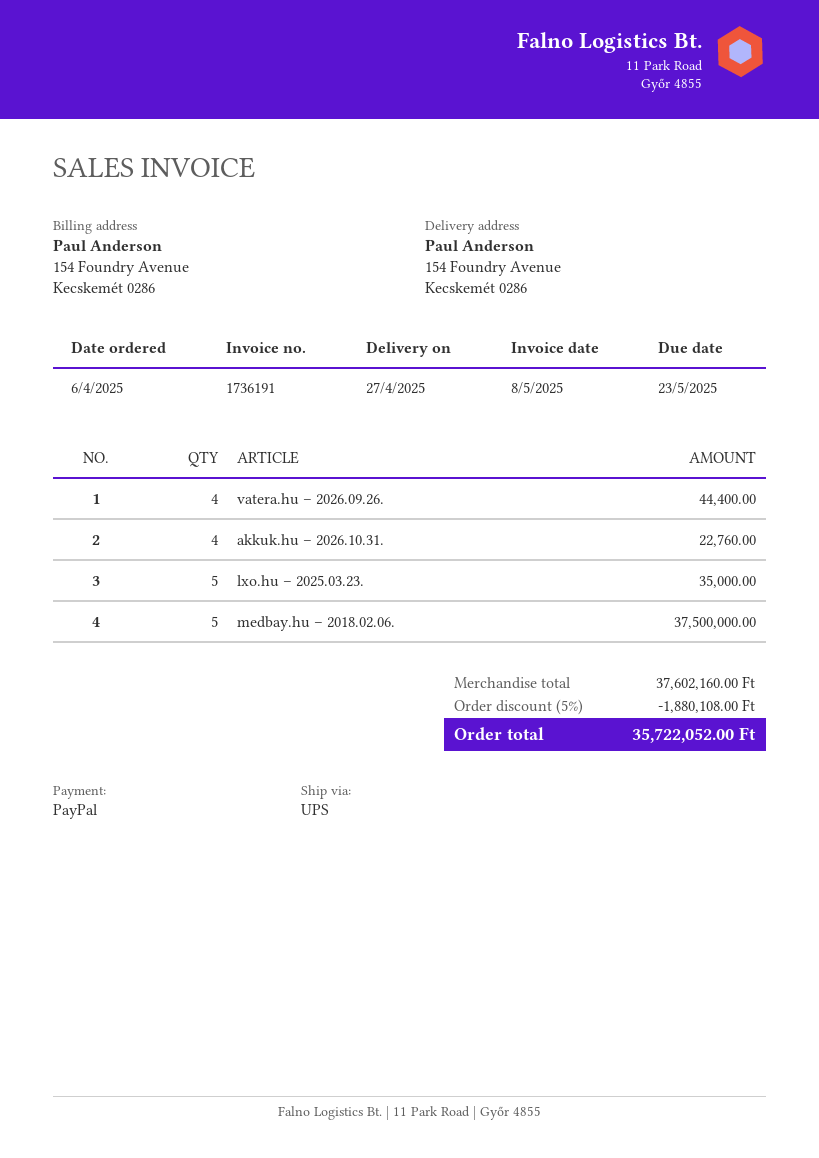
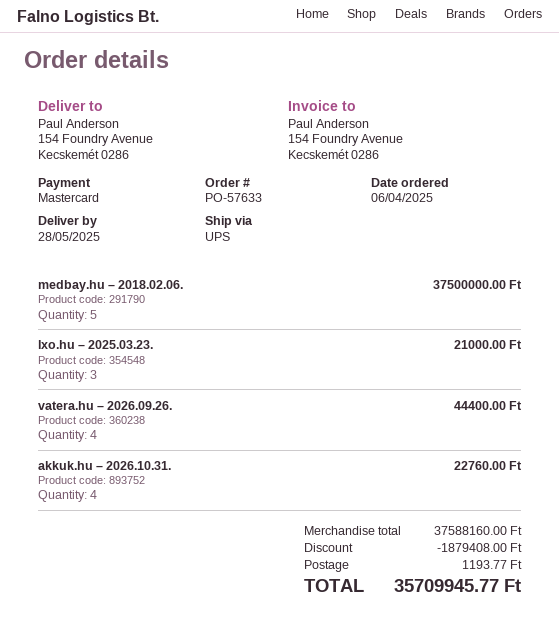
delivery date: 2025-04-27 -> 2025-05-28
payment method: PayPal -> Mastercard
lxo.hu – 2025.03.23.: 5 for 35000.00 -> 3 for 21000.00
subtotal: 37602160.00 -> 37588160.00
discount: 1880108.00 -> 1879408.00
shipping: none -> 1193.77
total: 35722052.00 -> 35709945.77

